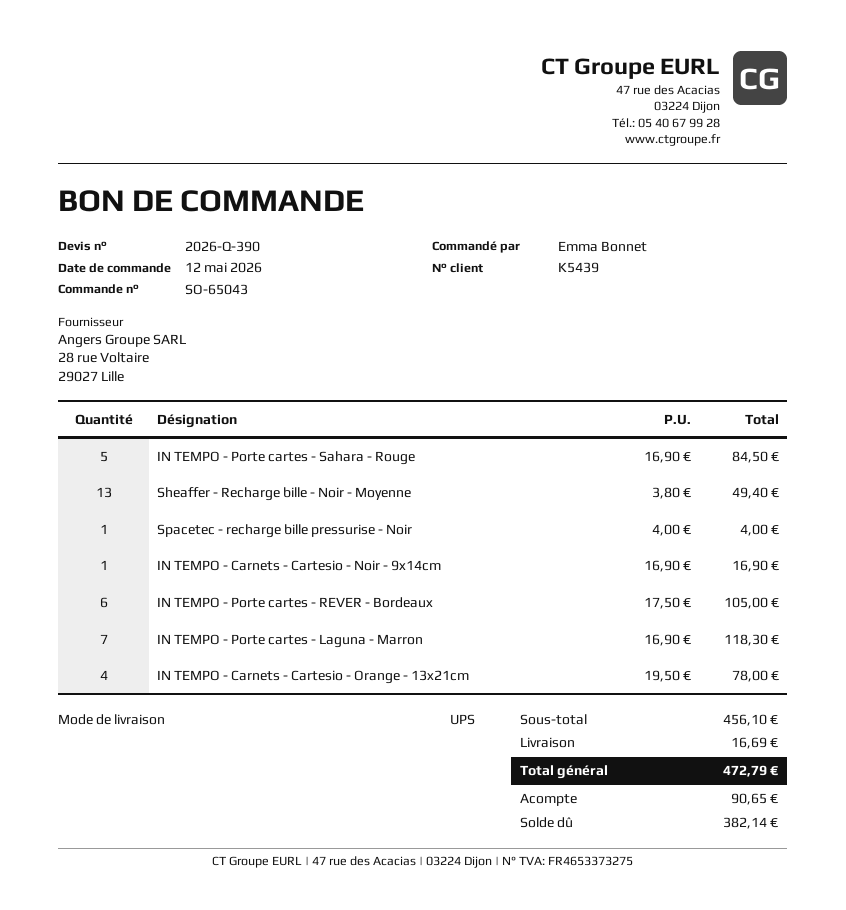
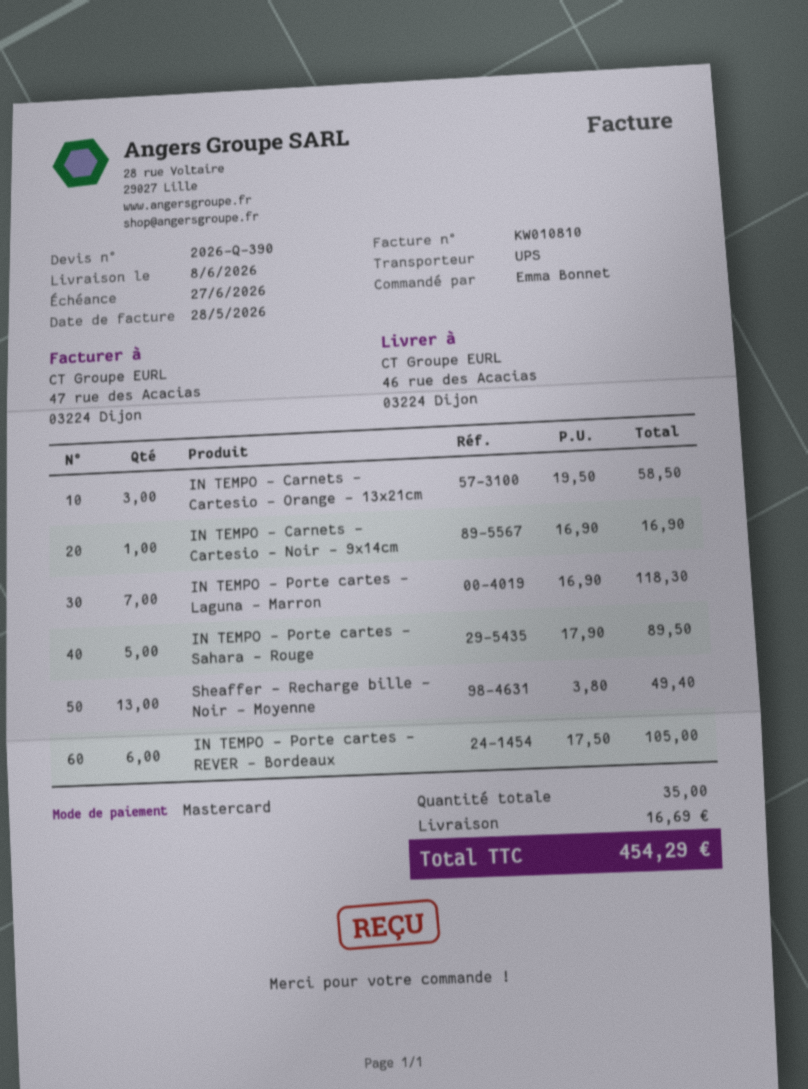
IN TEMPO - Porte cartes - Sahara - Rouge: 5 x 16.90 = 84.50 -> 5 x 17.90 = 89.50
Spacetec - recharge bille pressurise - Noir: 1 x 4.00 = 4.00 -> none
IN TEMPO - Carnets - Cartesio - Orange - 13x21cm: 4 x 19.50 = 78.00 -> 3 x 19.50 = 58.50
total: 472.79 -> 454.29

